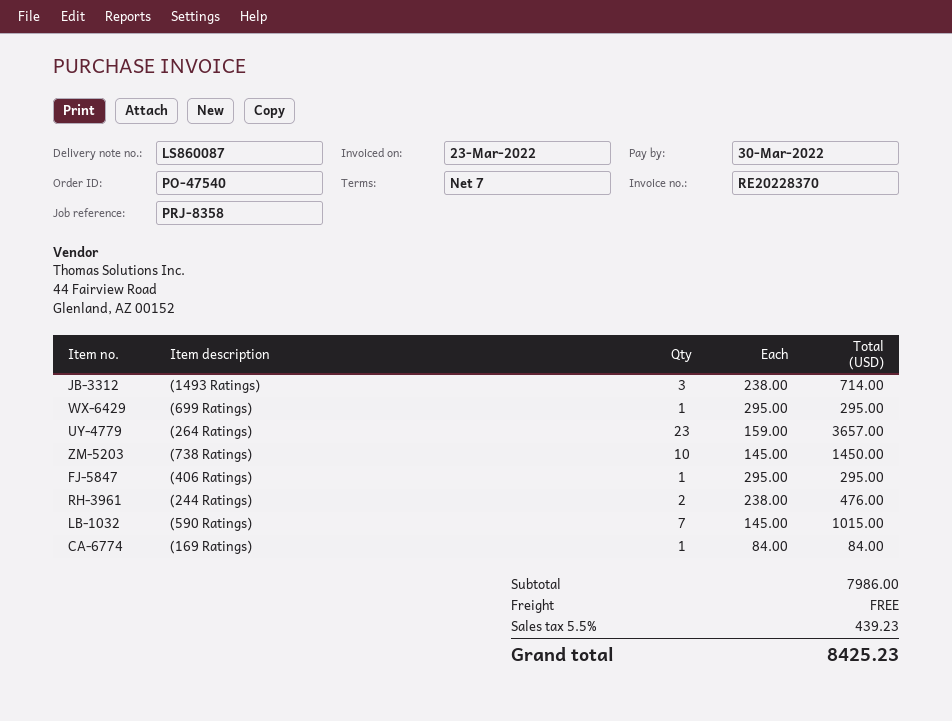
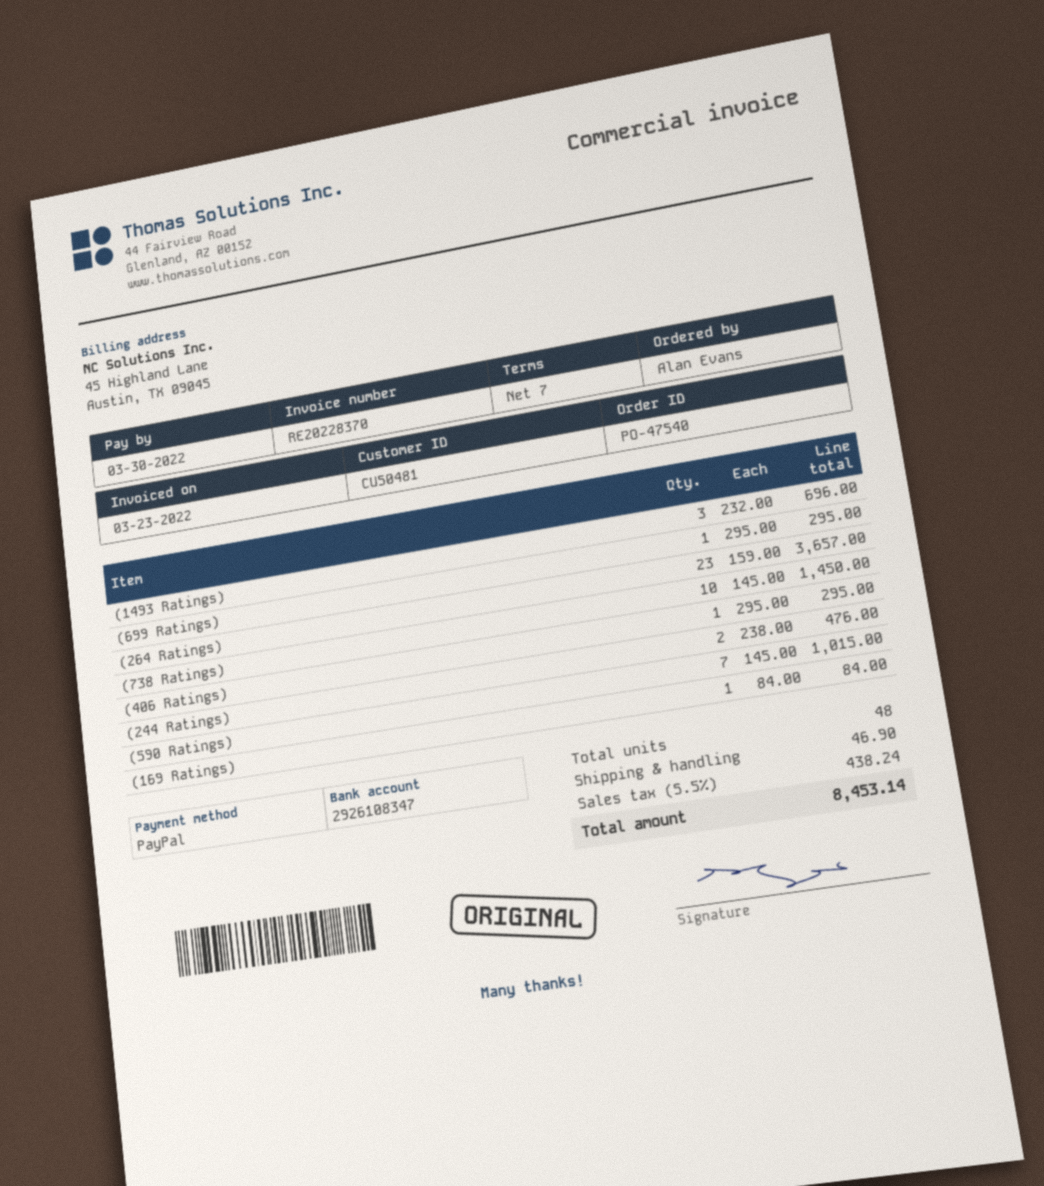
(1493 Ratings): 3 x 238.00 = 714.00 -> 3 x 232.00 = 696.00
shipping: 0.00 -> 46.90
tax: 5.5% = 439.23 -> 5.5% = 438.24
total: 8425.23 -> 8453.14

